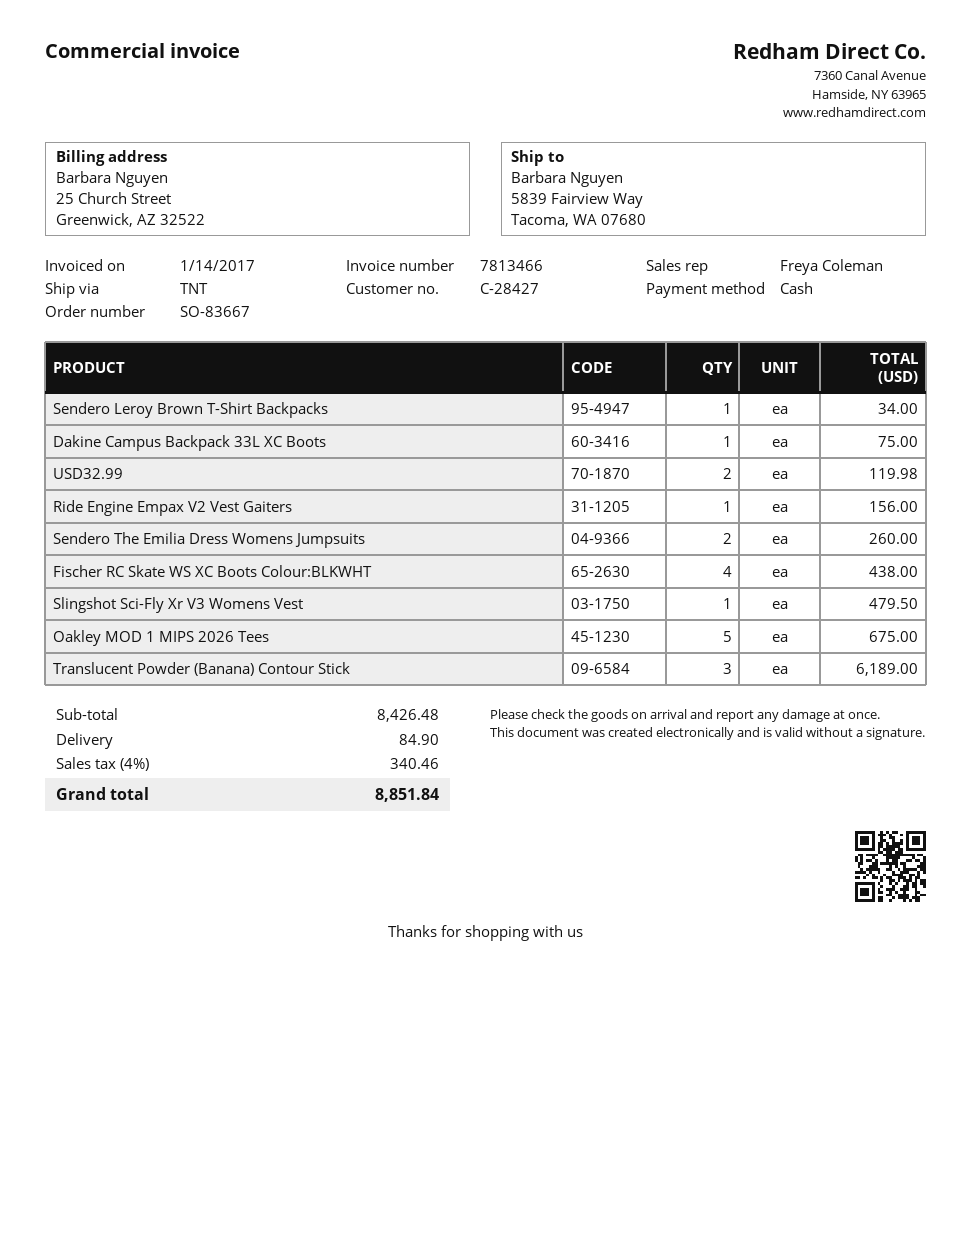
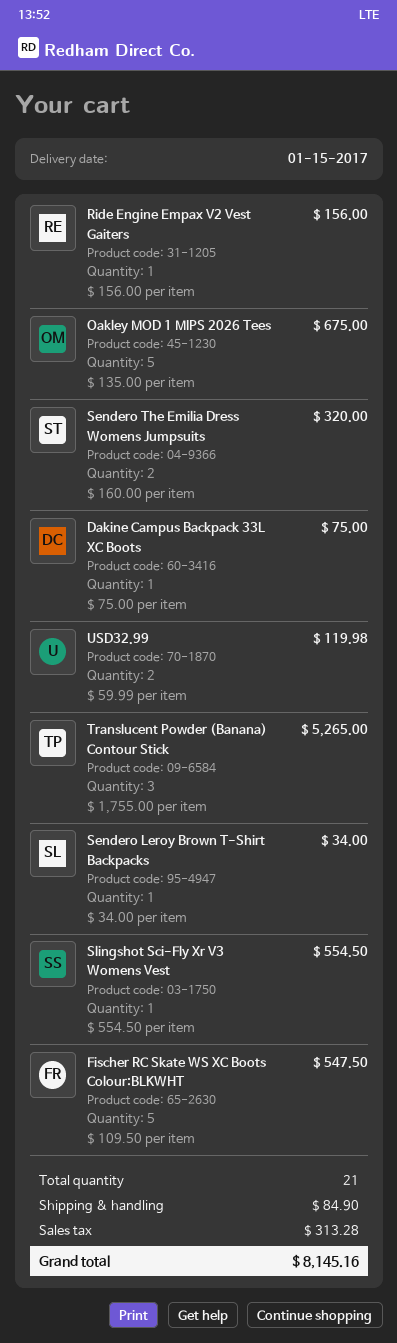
Sendero The Emilia Dress Womens Jumpsuits: 2 for 260.00 -> 2 for 320.00
Fischer RC Skate WS XC Boots Colour:BLKWHT: 4 for 438.00 -> 5 for 547.50
Slingshot Sci-Fly Xr V3 Womens Vest: 1 for 479.50 -> 1 for 554.50
Translucent Powder (Banana) Contour Stick: 3 for 6189.00 -> 3 for 5265.00
tax: 340.46 -> 313.28
total: 8851.84 -> 8145.16

